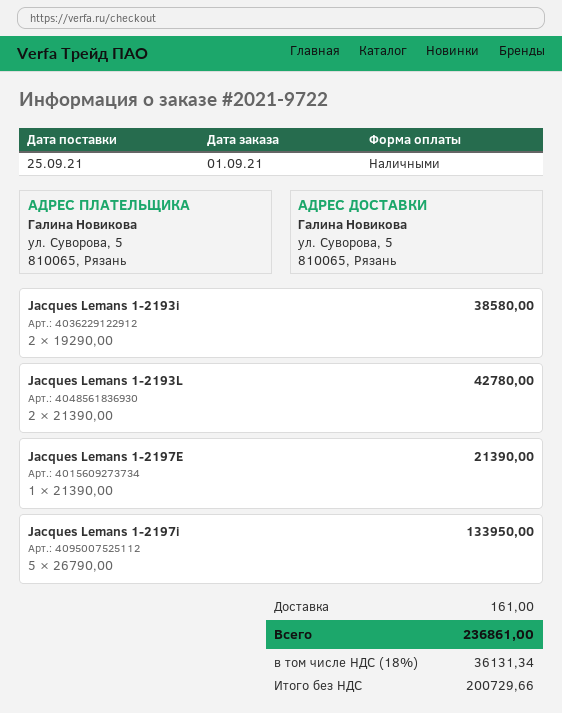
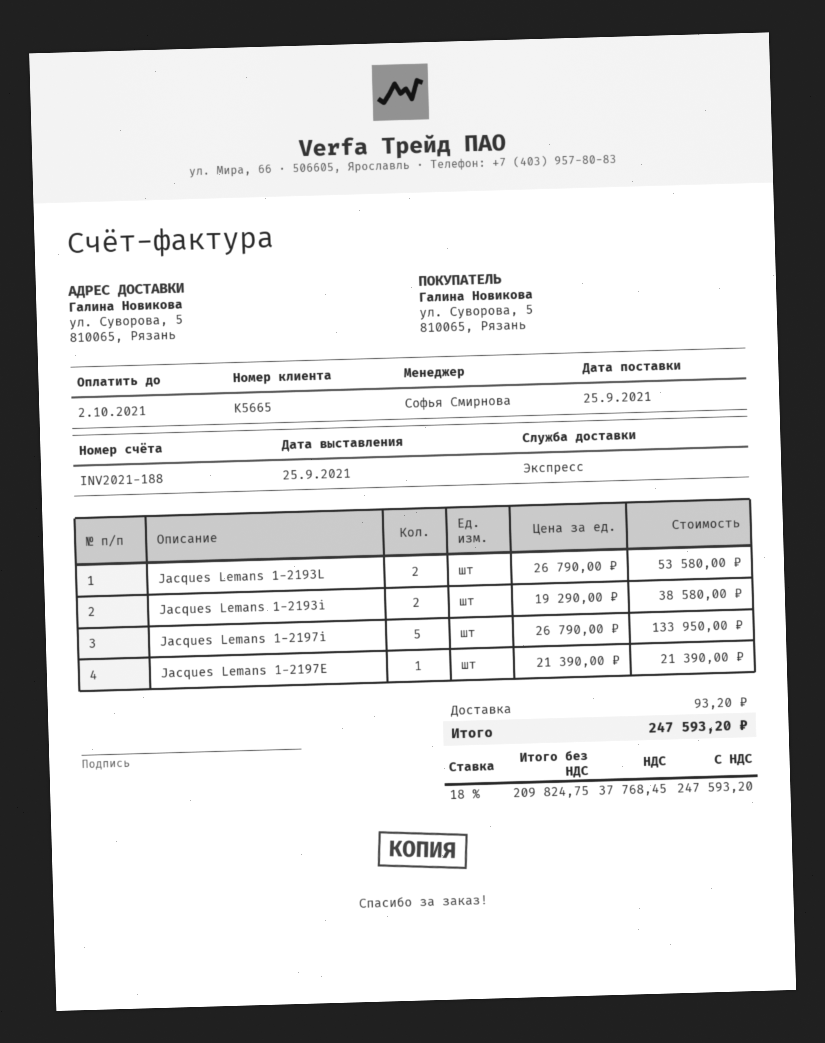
Jacques Lemans 1-2193L: 2 x 21390.00 = 42780.00 -> 2 x 26790.00 = 53580.00
shipping: 161.00 -> 93.20
net: 200729.66 -> 209824.75
tax: 18% = 36131.34 -> 18% = 37768.45
total: 236861.00 -> 247593.20

